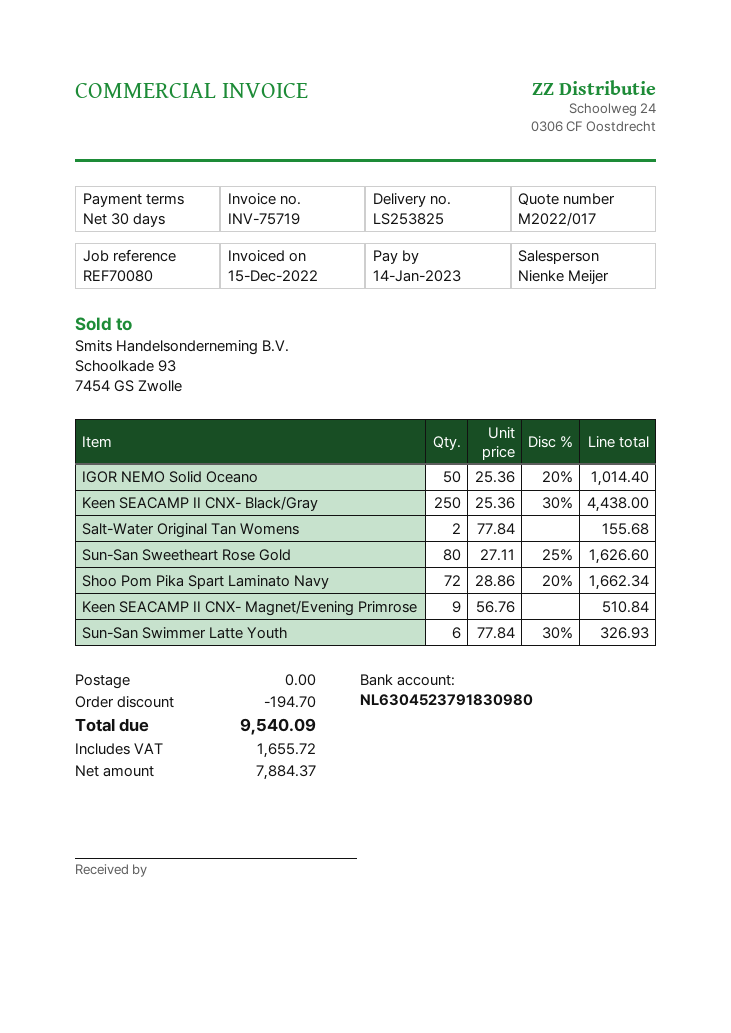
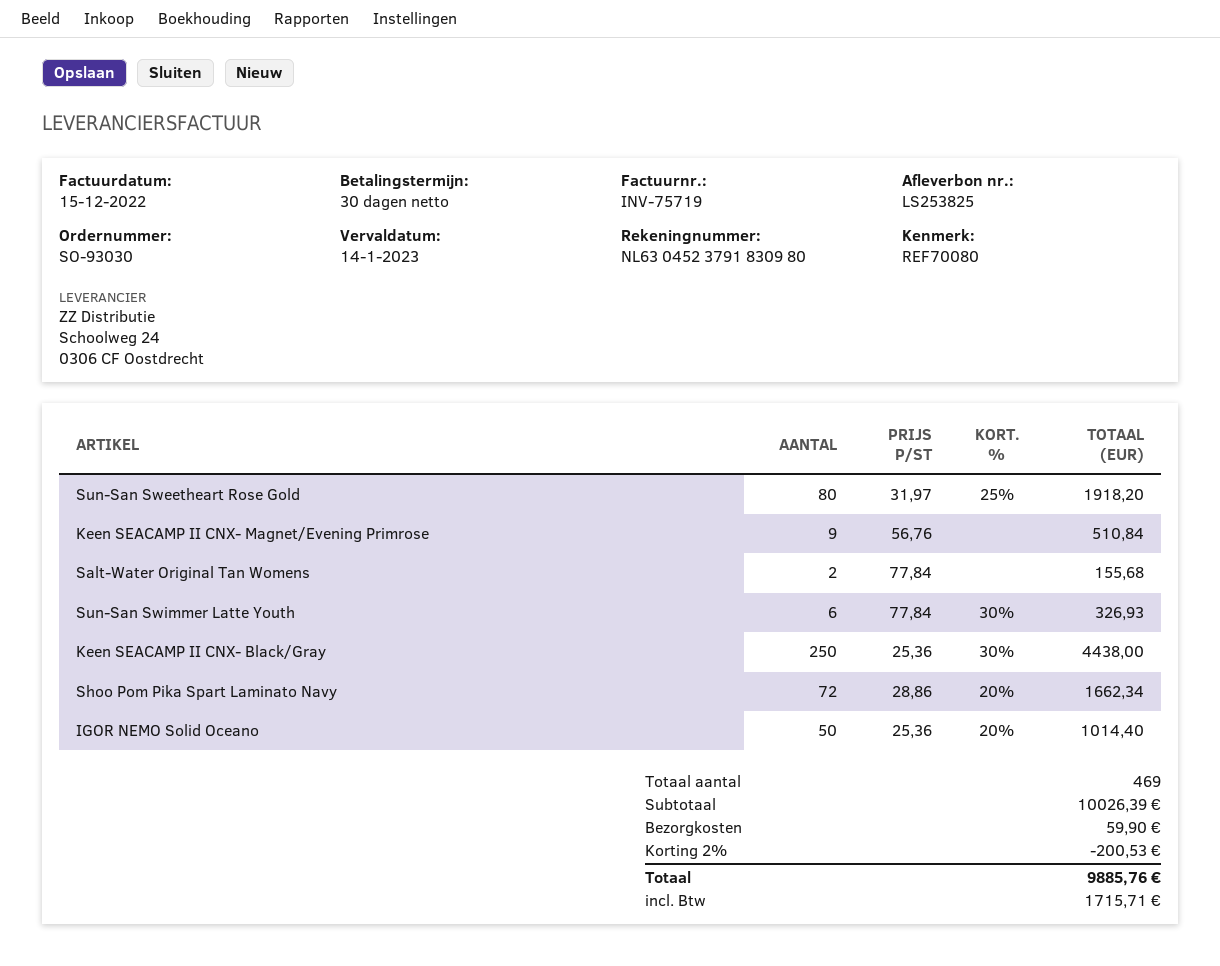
Sun-San Sweetheart Rose Gold: 80 x 27.11 - 25% = 1626.60 -> 80 x 31.97 - 25% = 1918.20
discount: 194.70 -> 200.53
shipping: 0.00 -> 59.90
tax: 1655.72 -> 1715.71
total: 9540.09 -> 9885.76

